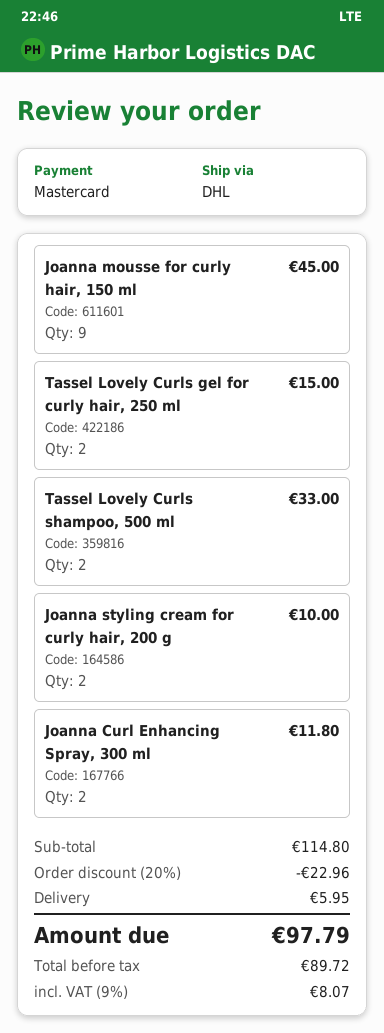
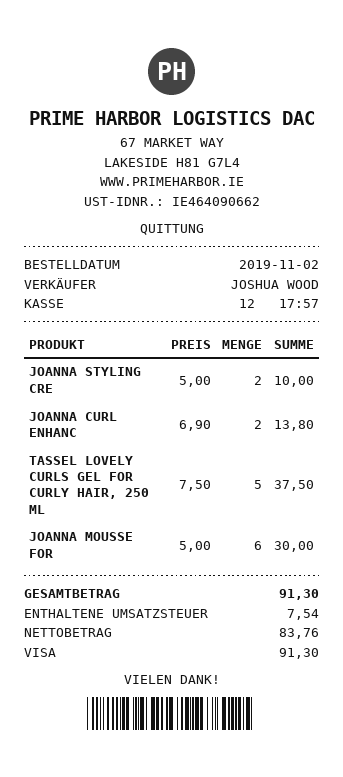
payment method: Mastercard -> Visa
Joanna mousse for curly hair, 150 ml: 9 for 45.00 -> 6 for 30.00
Tassel Lovely Curls gel for curly hair, 250 ml: 2 for 15.00 -> 5 for 37.50
Tassel Lovely Curls shampoo, 500 ml: 2 for 33.00 -> none
Joanna Curl Enhancing Spray, 300 ml: 2 for 11.80 -> 2 for 13.80
discount: 20% = 22.96 -> none
shipping: 5.95 -> none
net: 89.72 -> 83.76
tax: 8.07 -> 7.54
total: 97.79 -> 91.30

